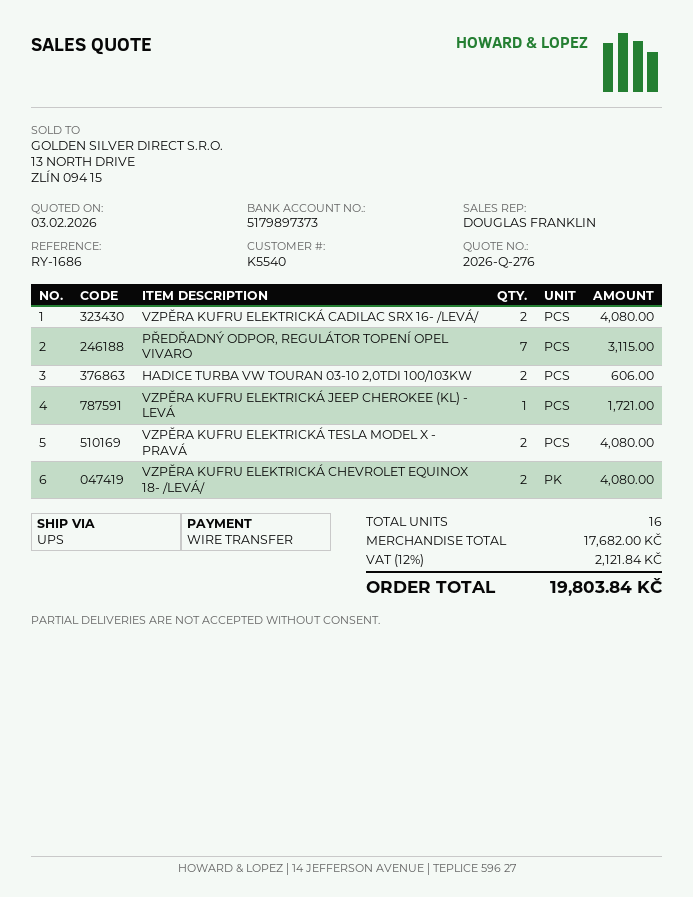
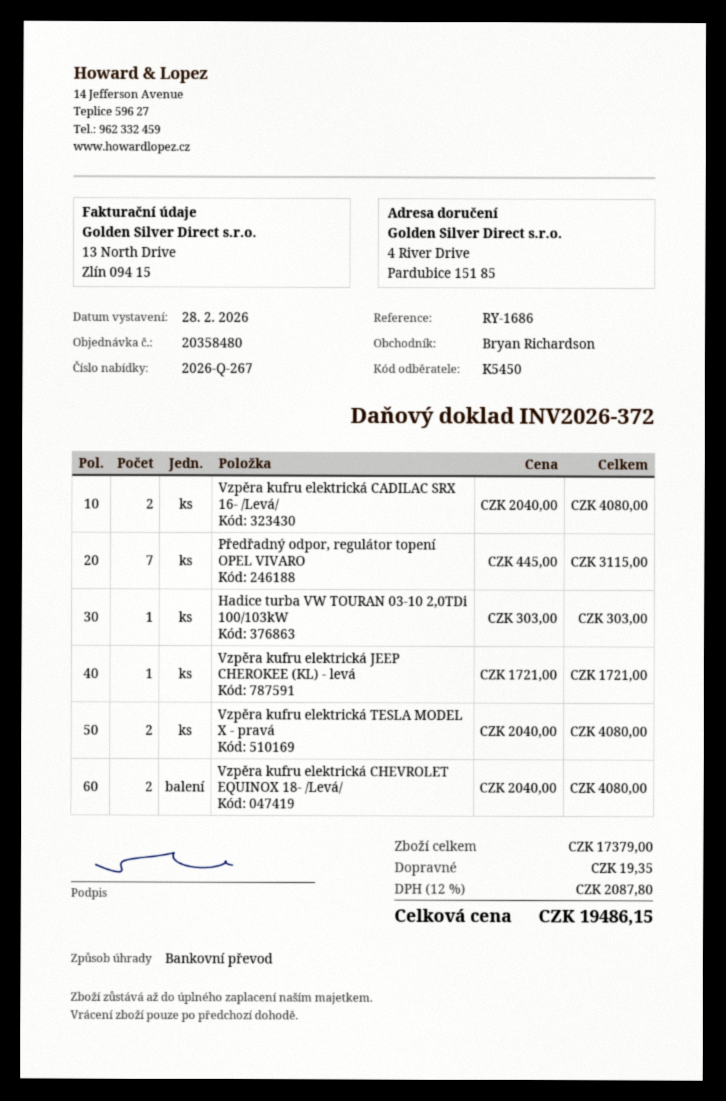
quote number: 2026-Q-276 -> 2026-Q-267
customer number: K5540 -> K5450
sales rep: DOUGLAS FRANKLIN -> Bryan Richardson
HADICE TURBA VW TOURAN 03-10 2,0TDI 100/103KW: 2 for 606.00 -> 1 for 303.00
subtotal: 17682.00 -> 17379.00
shipping: none -> 19.35
tax: 12% = 2121.84 -> 12% = 2087.80
total: 19803.84 -> 19486.15

